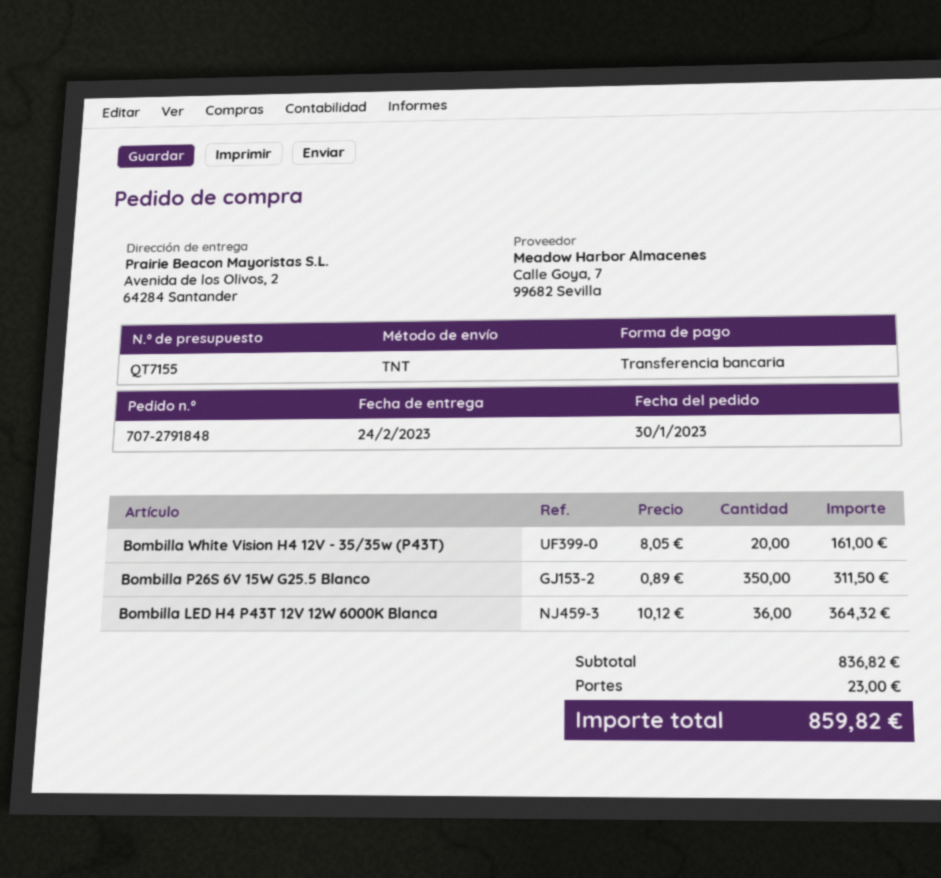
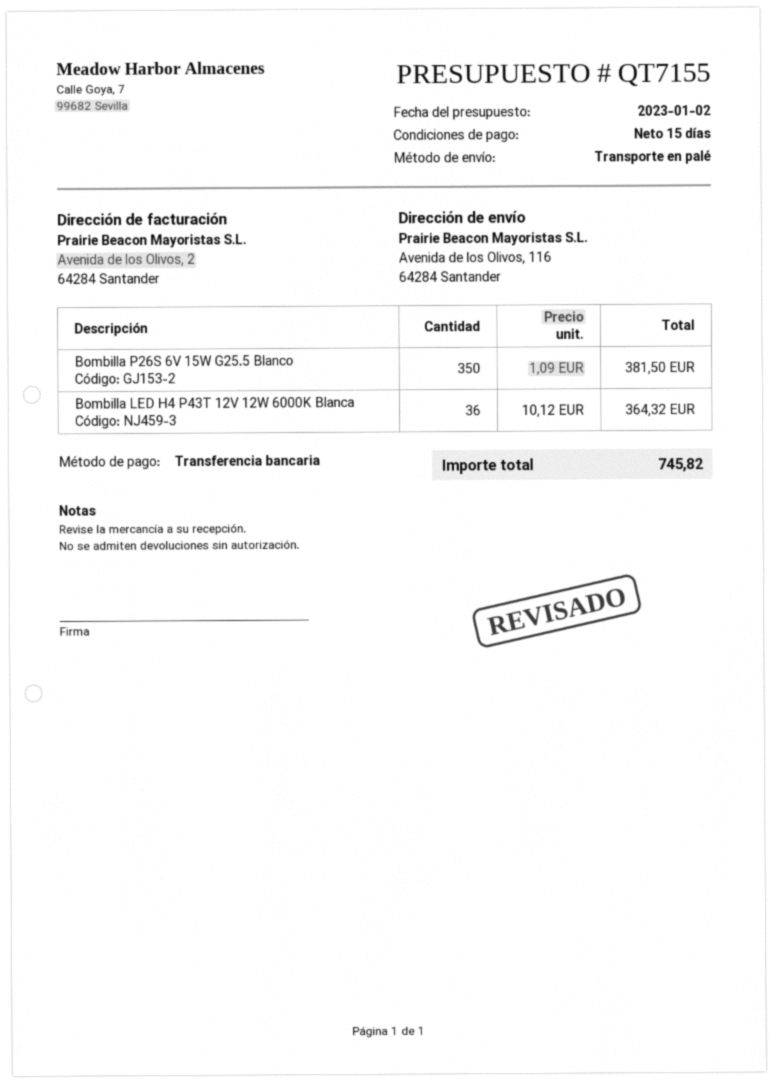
shipping method: TNT -> pallet freight
ship to: Avenida de los Olivos, 2, 64284 Santander -> Avenida de los Olivos, 116, 64284 Santander
Bombilla White Vision H4 12V - 35/35w (P43T): 20 x 8.05 = 161.00 -> none
Bombilla P26S 6V 15W G25.5 Blanco: 350 x 0.89 = 311.50 -> 350 x 1.09 = 381.50
shipping: 23.00 -> none
total: 859.82 -> 745.82

